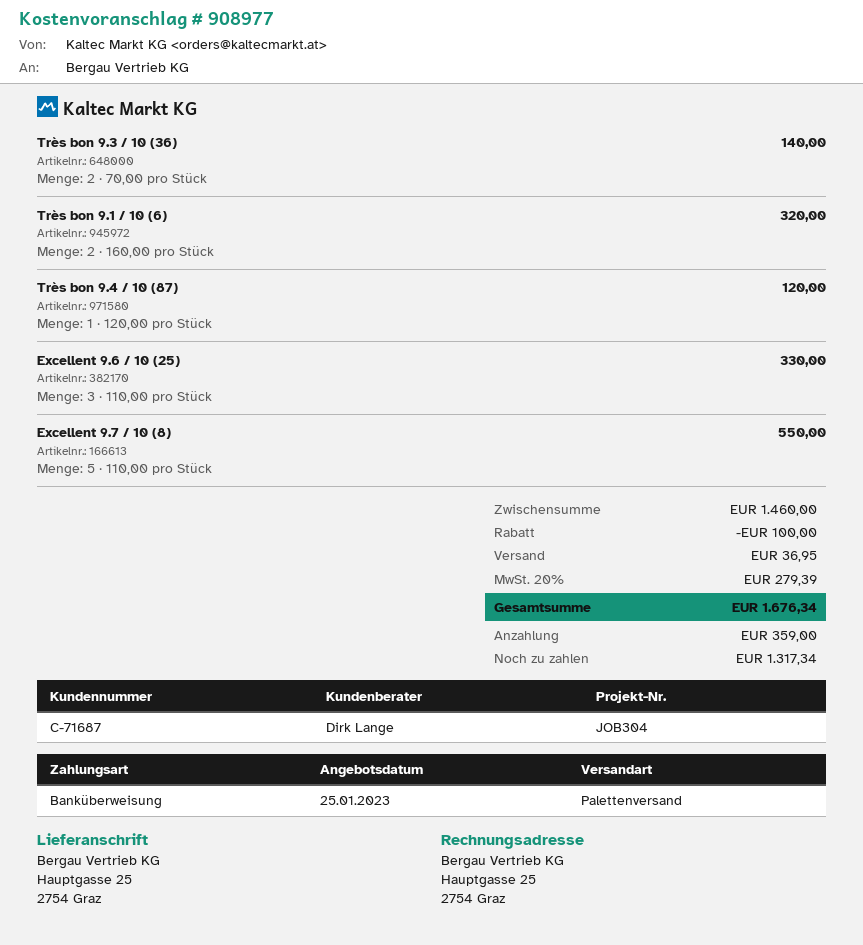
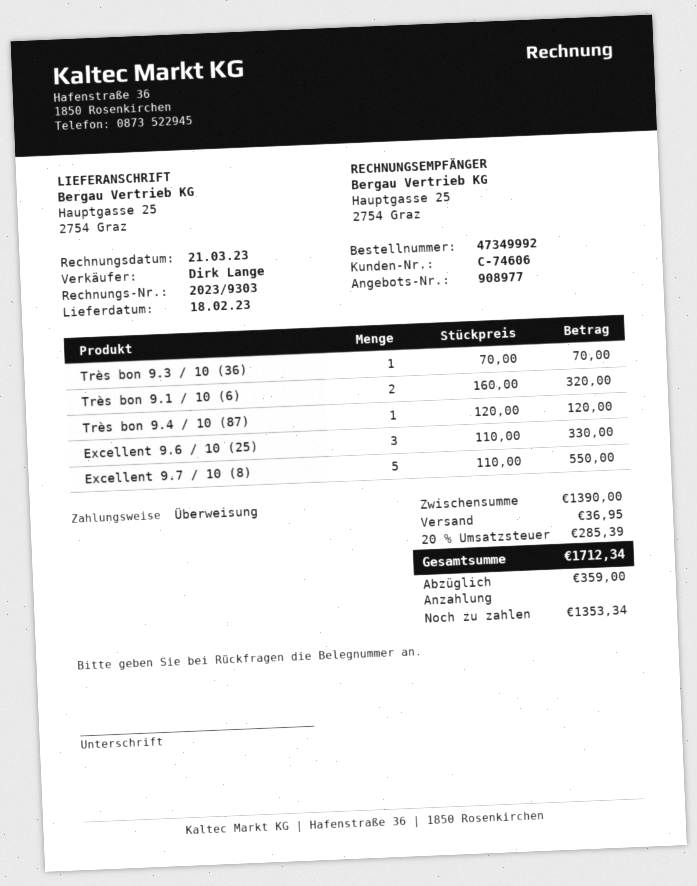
customer number: C-71687 -> C-74606
Très bon 9.3 / 10 (36): 2 x 70.00 = 140.00 -> 1 x 70.00 = 70.00
subtotal: 1460.00 -> 1390.00
discount: 100.00 -> none
tax: 20% = 279.39 -> 20% = 285.39
total: 1676.34 -> 1712.34
balance: 1317.34 -> 1353.34

